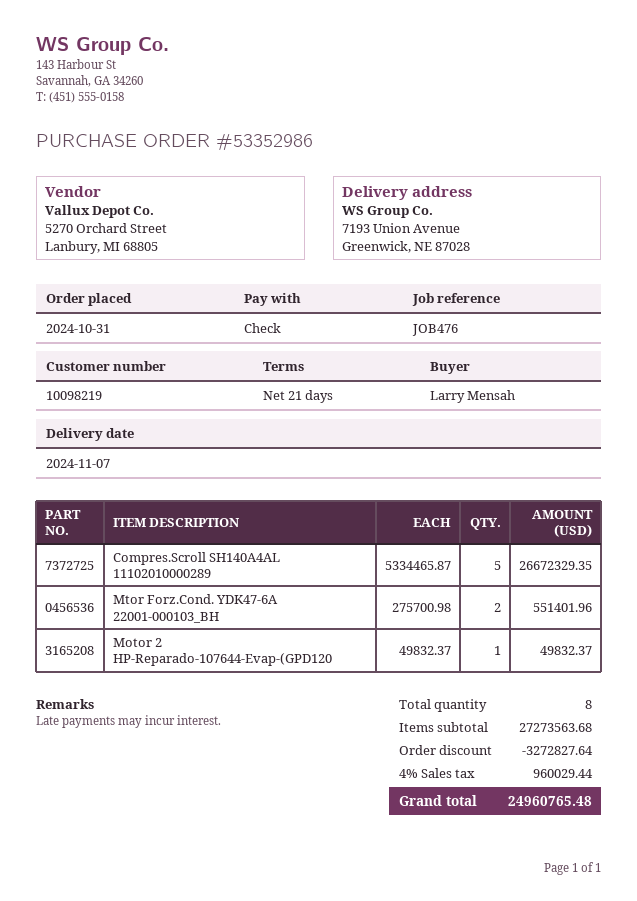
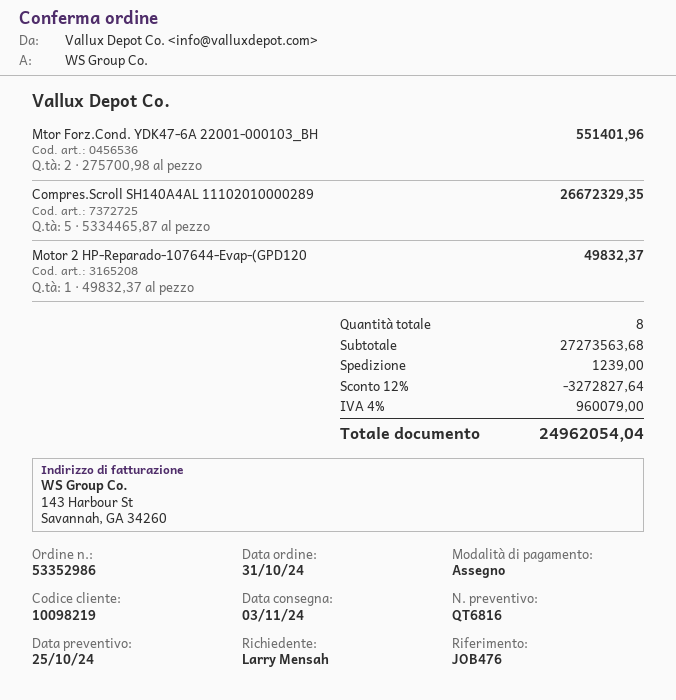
delivery date: 2024-11-07 -> 2024-11-03
shipping: none -> 1239.00
tax: 4% = 960029.44 -> 4% = 960079.00
total: 24960765.48 -> 24962054.04

